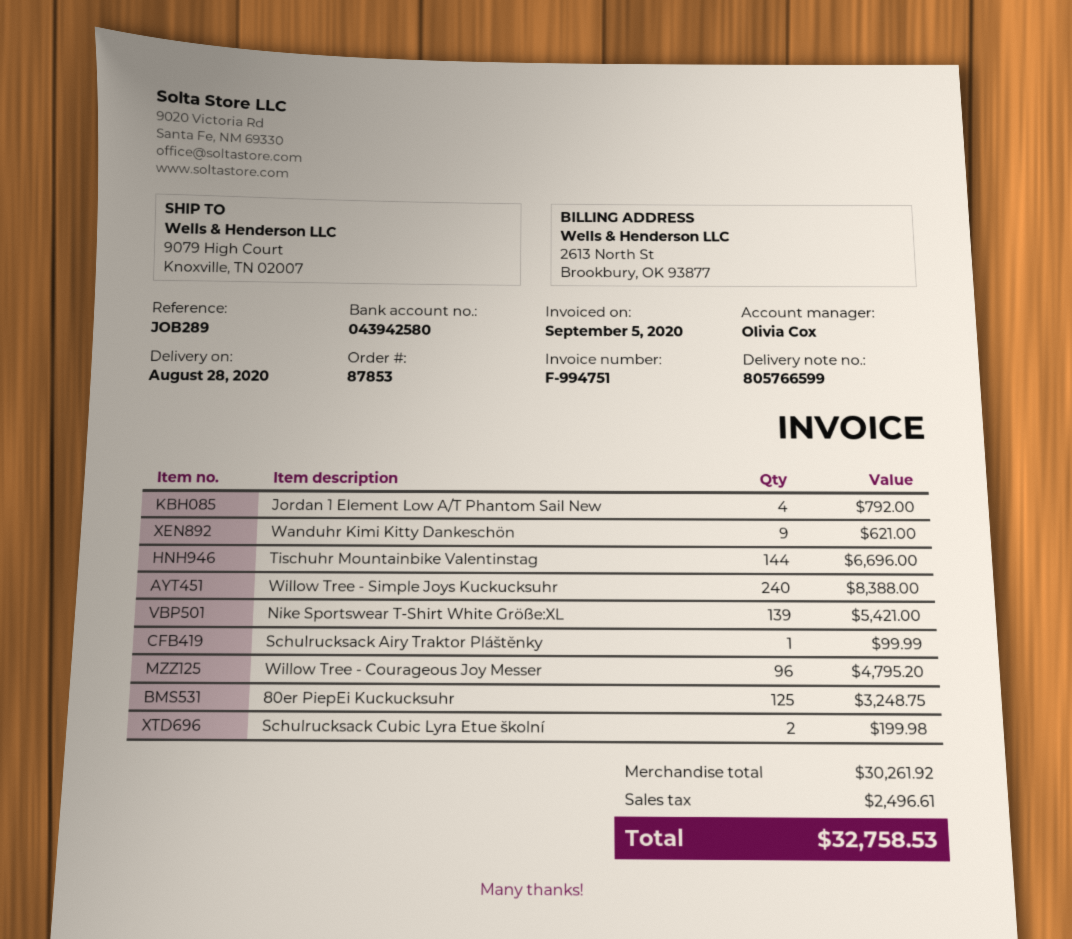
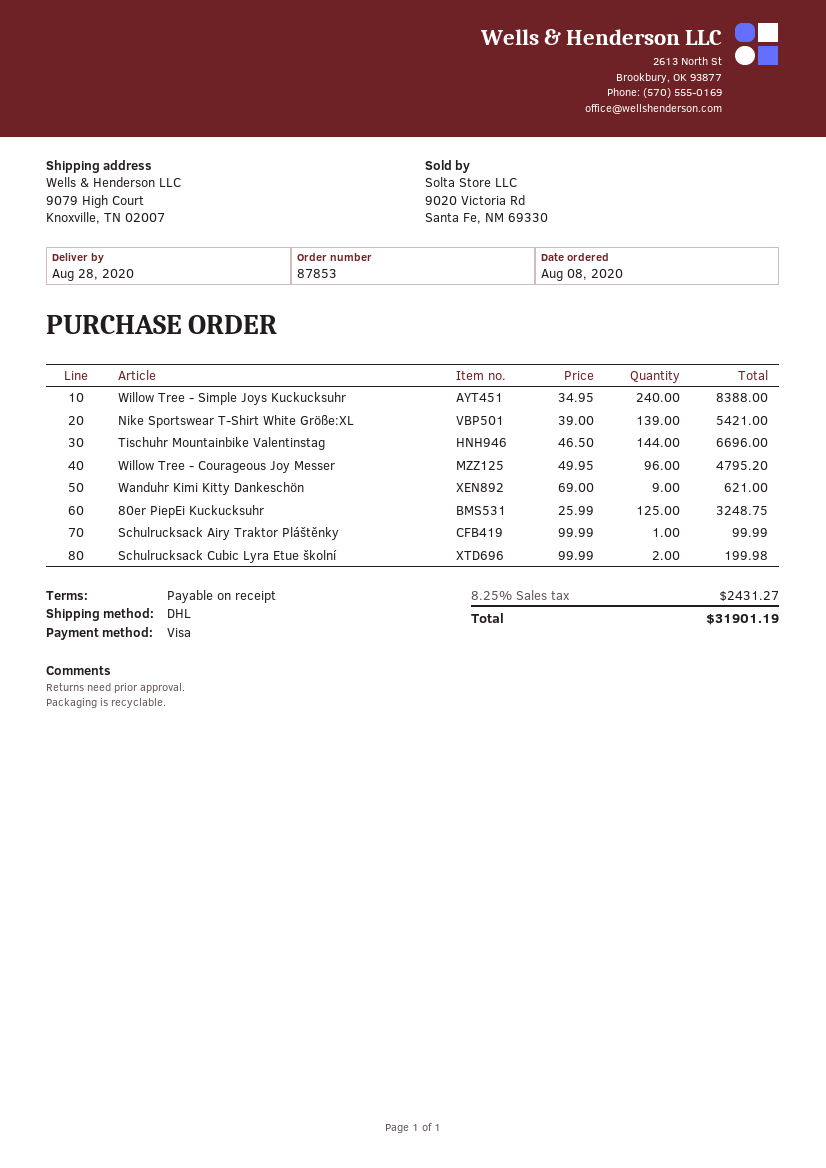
Jordan 1 Element Low A/T Phantom Sail New: 4 for 792.00 -> none
tax: 2496.61 -> 2431.27
total: 32758.53 -> 31901.19

